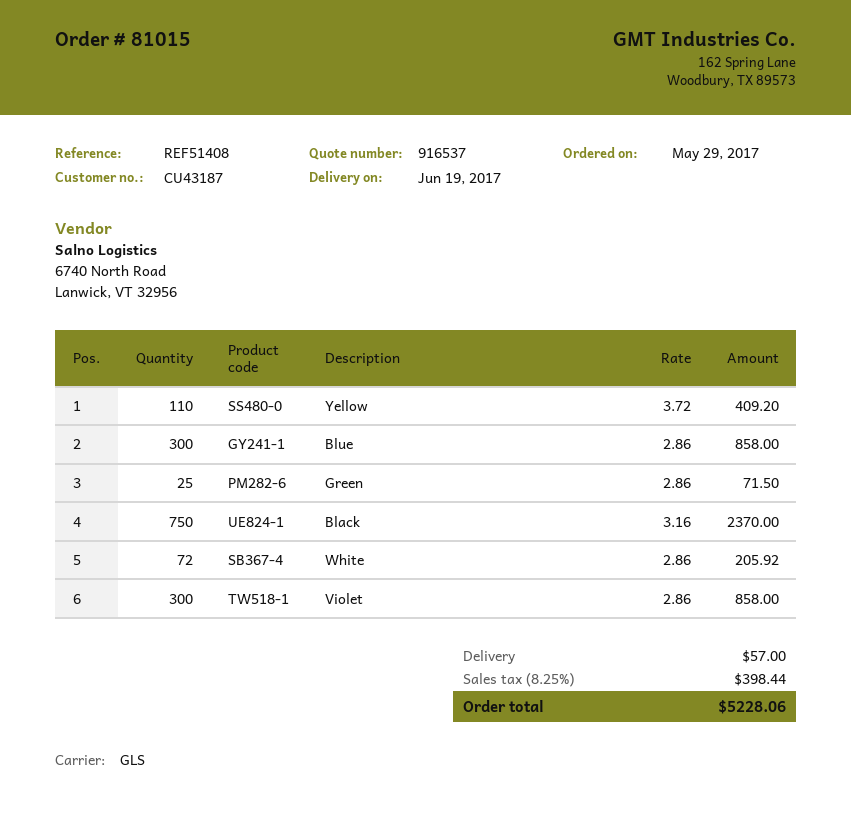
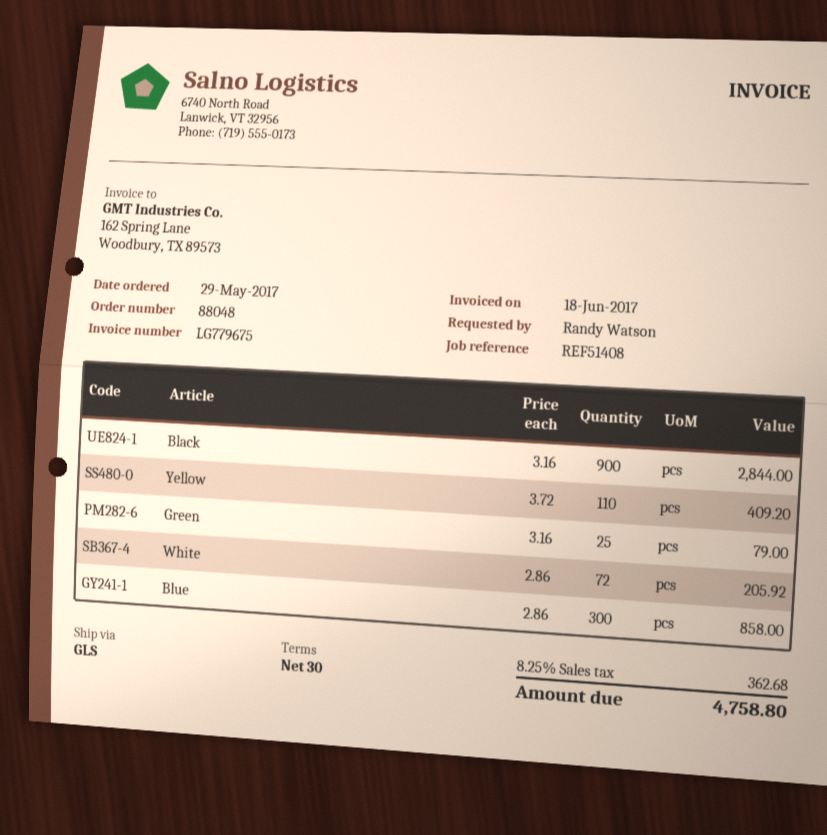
order number: 81015 -> 88048
Green: 25 x 2.86 = 71.50 -> 25 x 3.16 = 79.00
Black: 750 x 3.16 = 2370.00 -> 900 x 3.16 = 2844.00
Violet: 300 x 2.86 = 858.00 -> none
shipping: 57.00 -> none
tax: 8.25% = 398.44 -> 8.25% = 362.68
total: 5228.06 -> 4758.80

